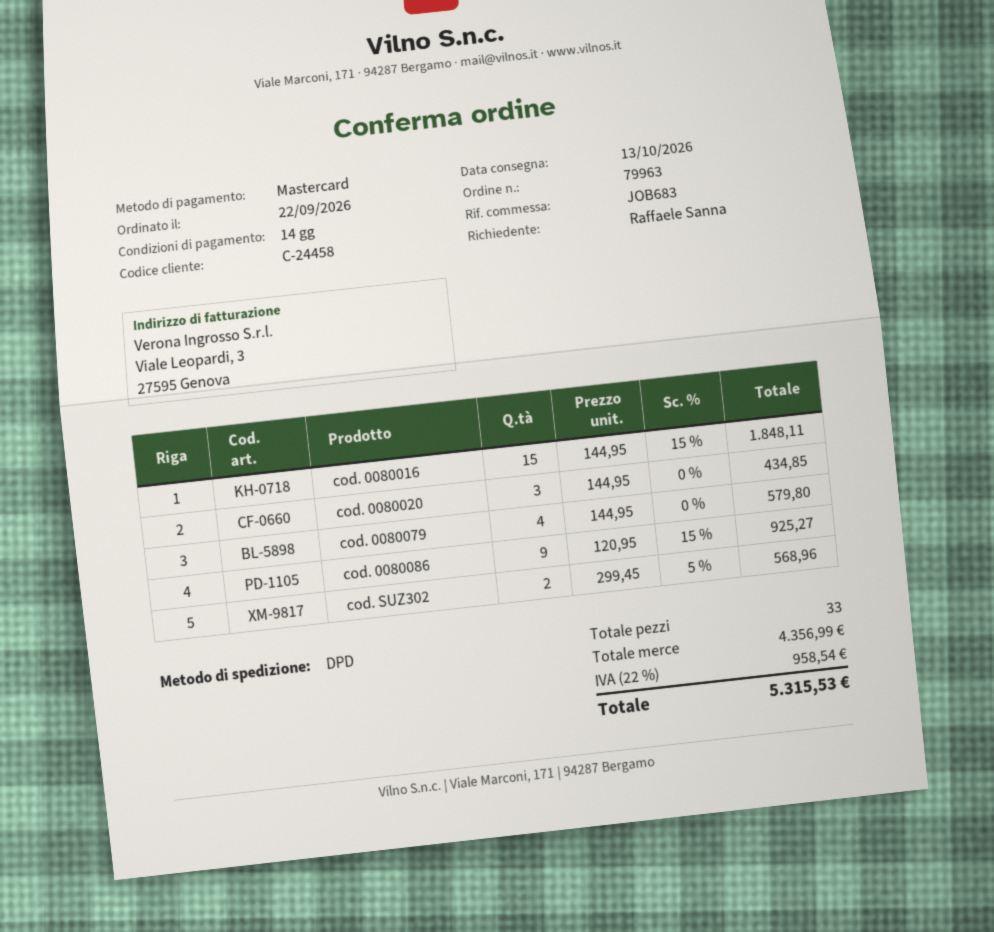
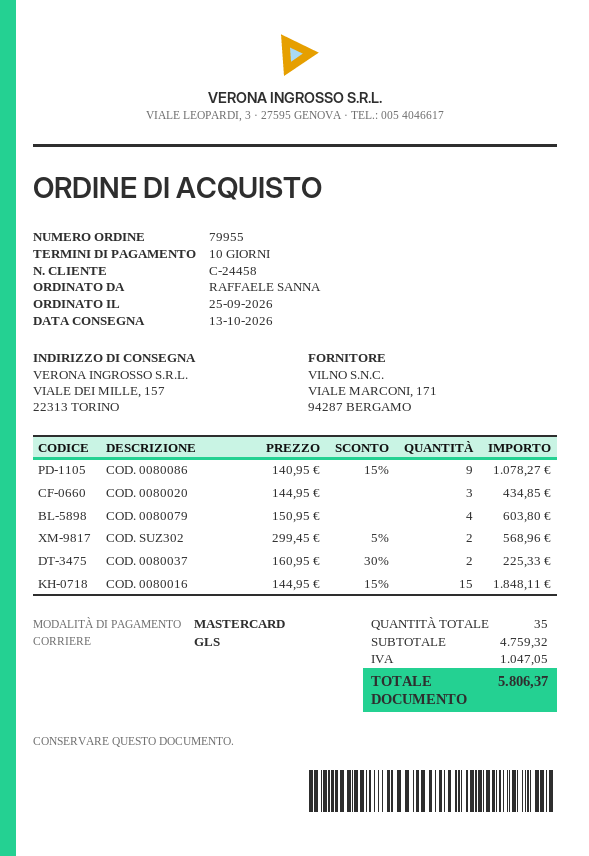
order number: 79963 -> 79955
order date: 2026-09-22 -> 2026-09-25
payment terms: 14 days -> 10 days
shipping method: DPD -> GLS
cod. 0080079: 4 x 144.95 = 579.80 -> 4 x 150.95 = 603.80
cod. 0080086: 9 x 120.95 - 15% = 925.27 -> 9 x 140.95 - 15% = 1078.27
COD. 0080037: none -> 2 x 160.95 - 30% = 225.33
total quantity: 33 -> 35
subtotal: 4356.99 -> 4759.32
tax: 958.54 -> 1047.05
total: 5315.53 -> 5806.37

